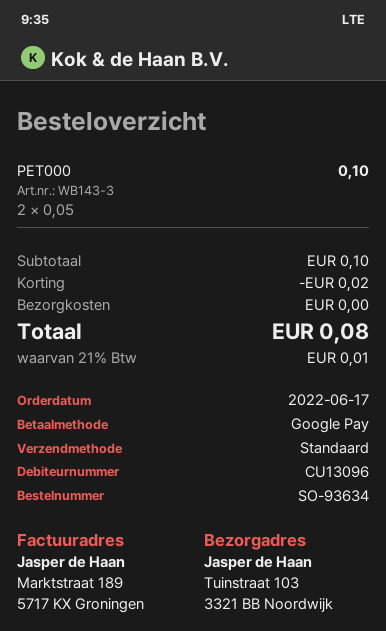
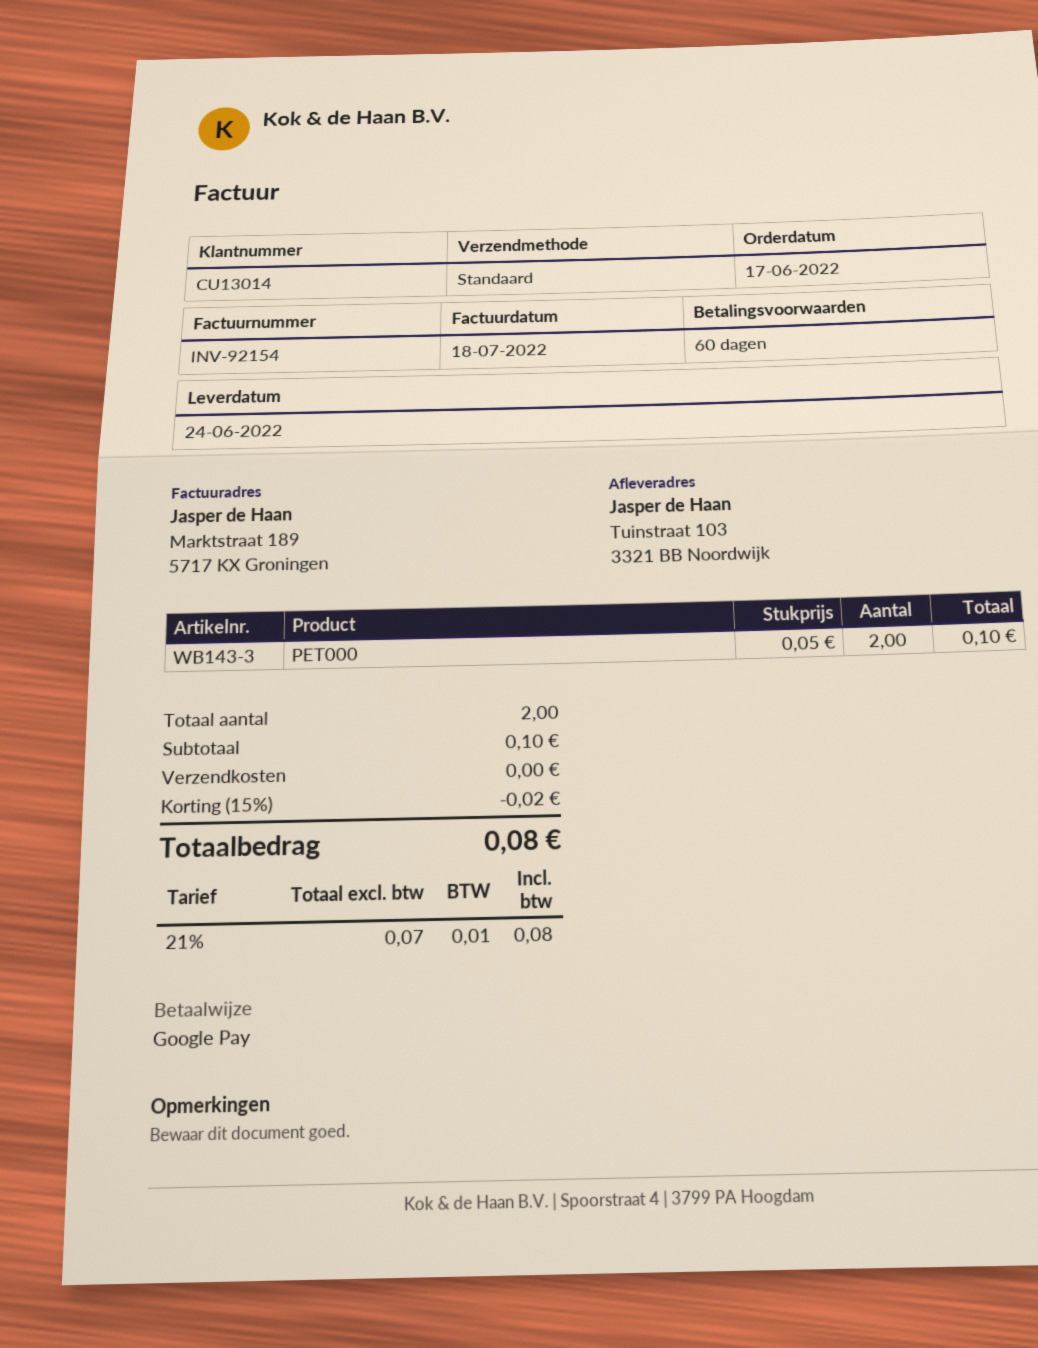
customer number: CU13096 -> CU13014

